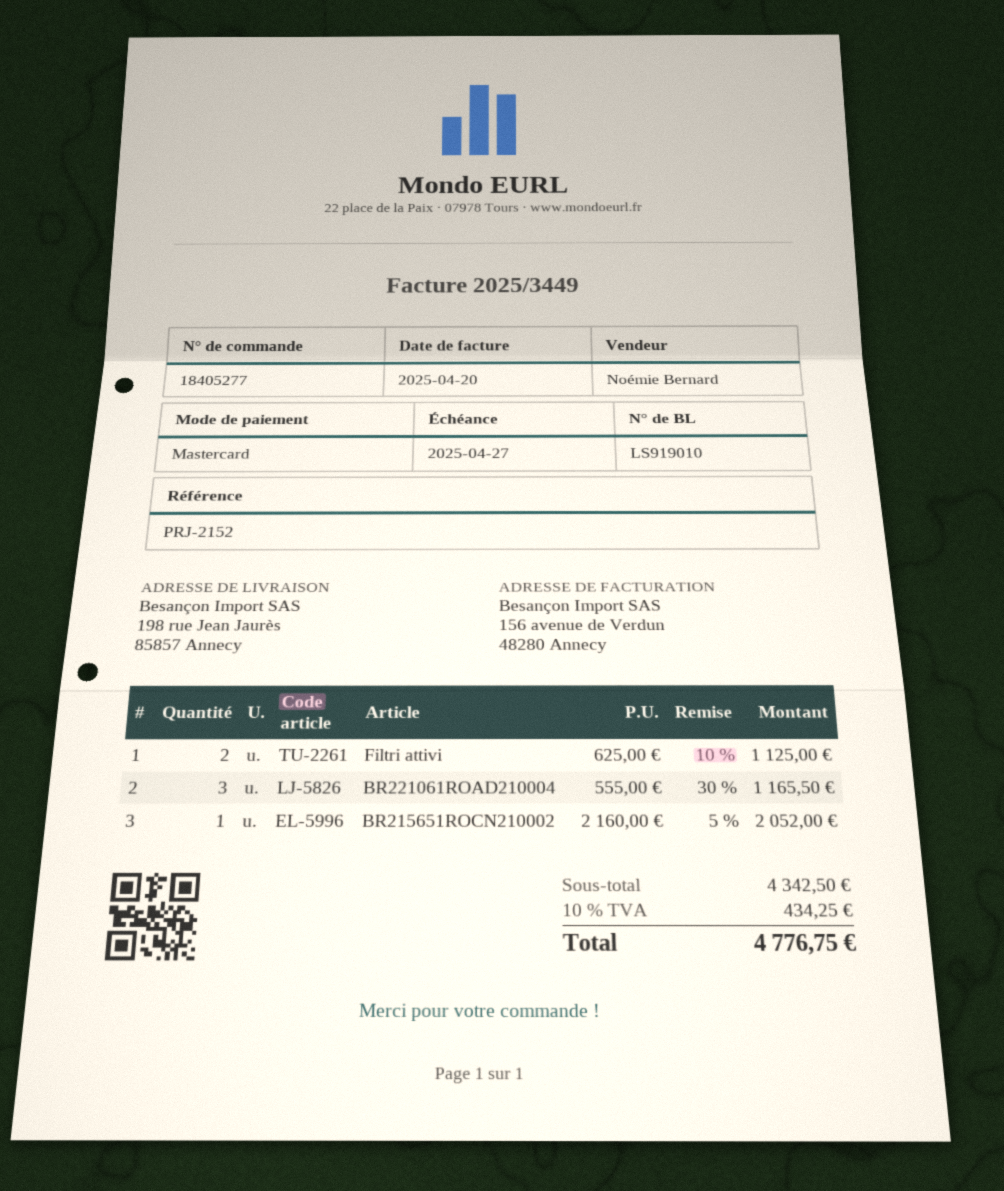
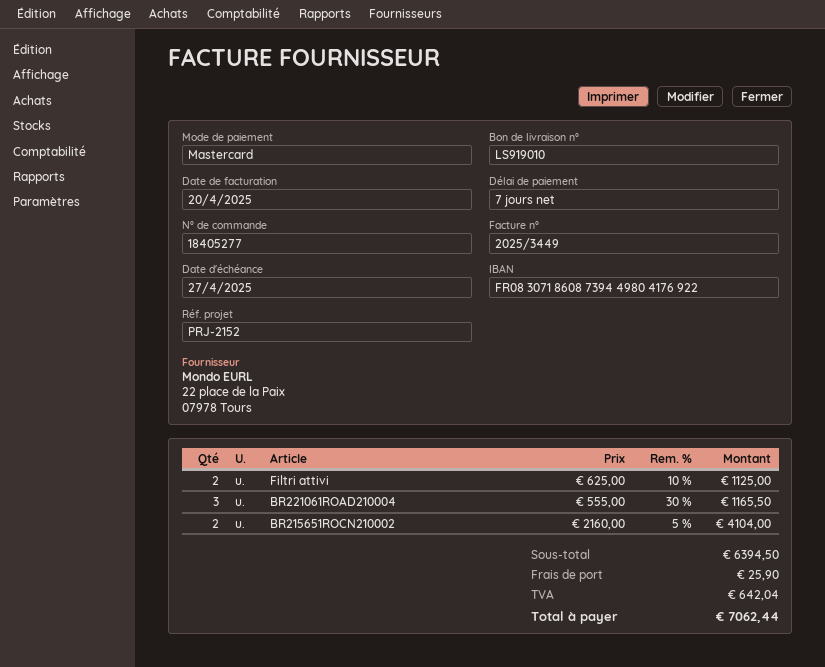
BR215651ROCN210002: 1 x 2160.00 - 5% = 2052.00 -> 2 x 2160.00 - 5% = 4104.00
subtotal: 4342.50 -> 6394.50
shipping: none -> 25.90
tax: 434.25 -> 642.04
total: 4776.75 -> 7062.44

